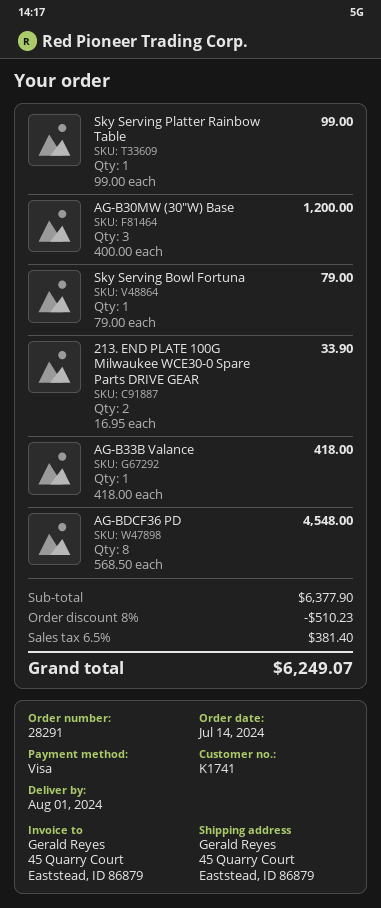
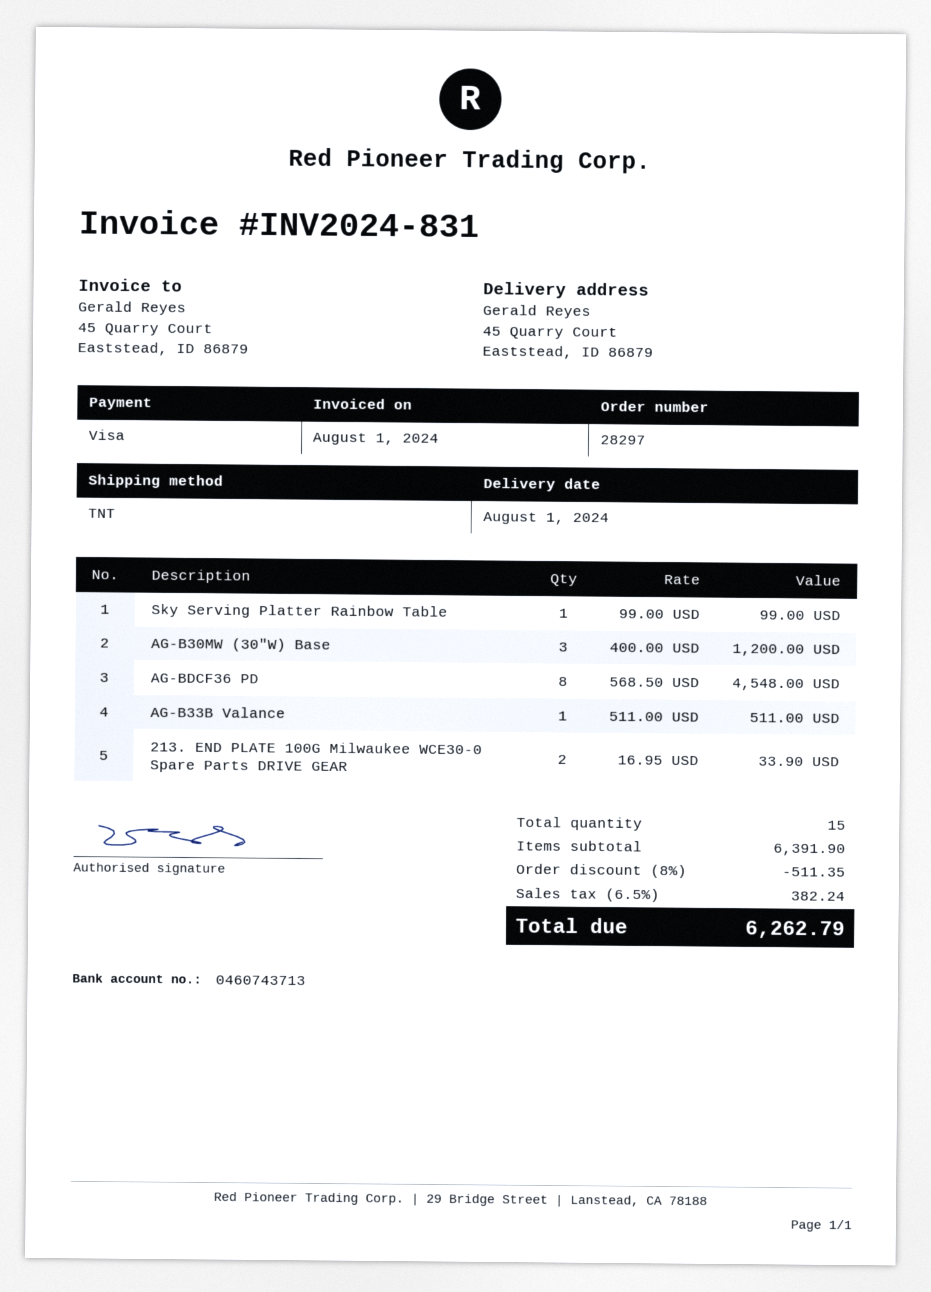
order number: 28291 -> 28297
Sky Serving Bowl Fortuna: 1 x 79.00 = 79.00 -> none
AG-B33B Valance: 1 x 418.00 = 418.00 -> 1 x 511.00 = 511.00
subtotal: 6377.90 -> 6391.90
discount: 8% = 510.23 -> 8% = 511.35
tax: 6.5% = 381.40 -> 6.5% = 382.24
total: 6249.07 -> 6262.79

